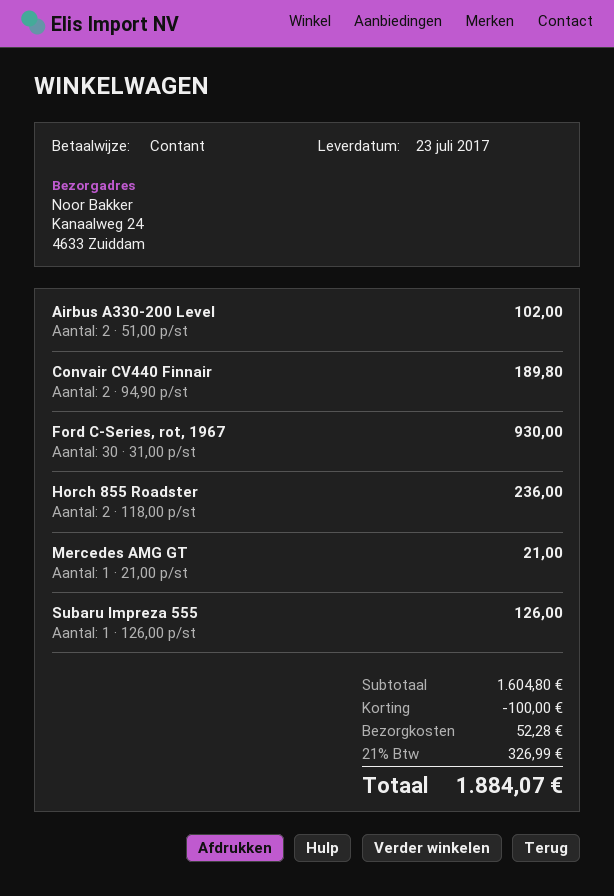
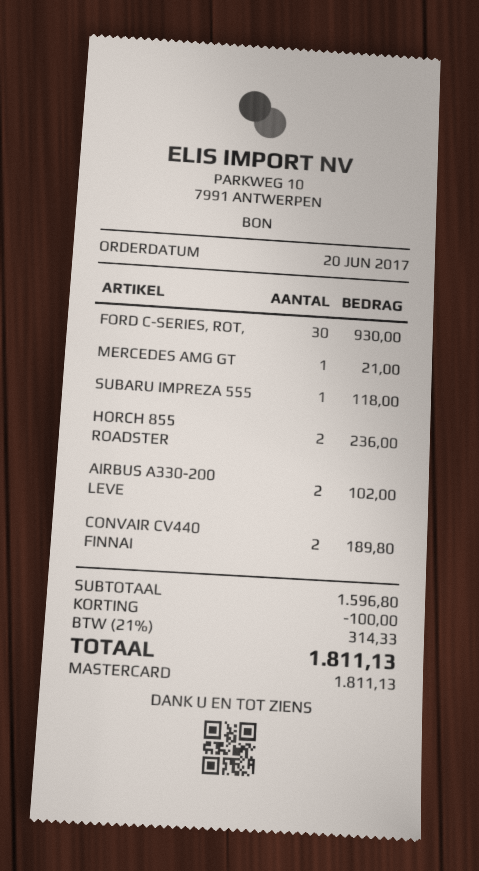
payment method: cash -> Mastercard
Subaru Impreza 555: 1 for 126.00 -> 1 for 118.00
subtotal: 1604.80 -> 1596.80
shipping: 52.28 -> none
tax: 21% = 326.99 -> 21% = 314.33
total: 1884.07 -> 1811.13

